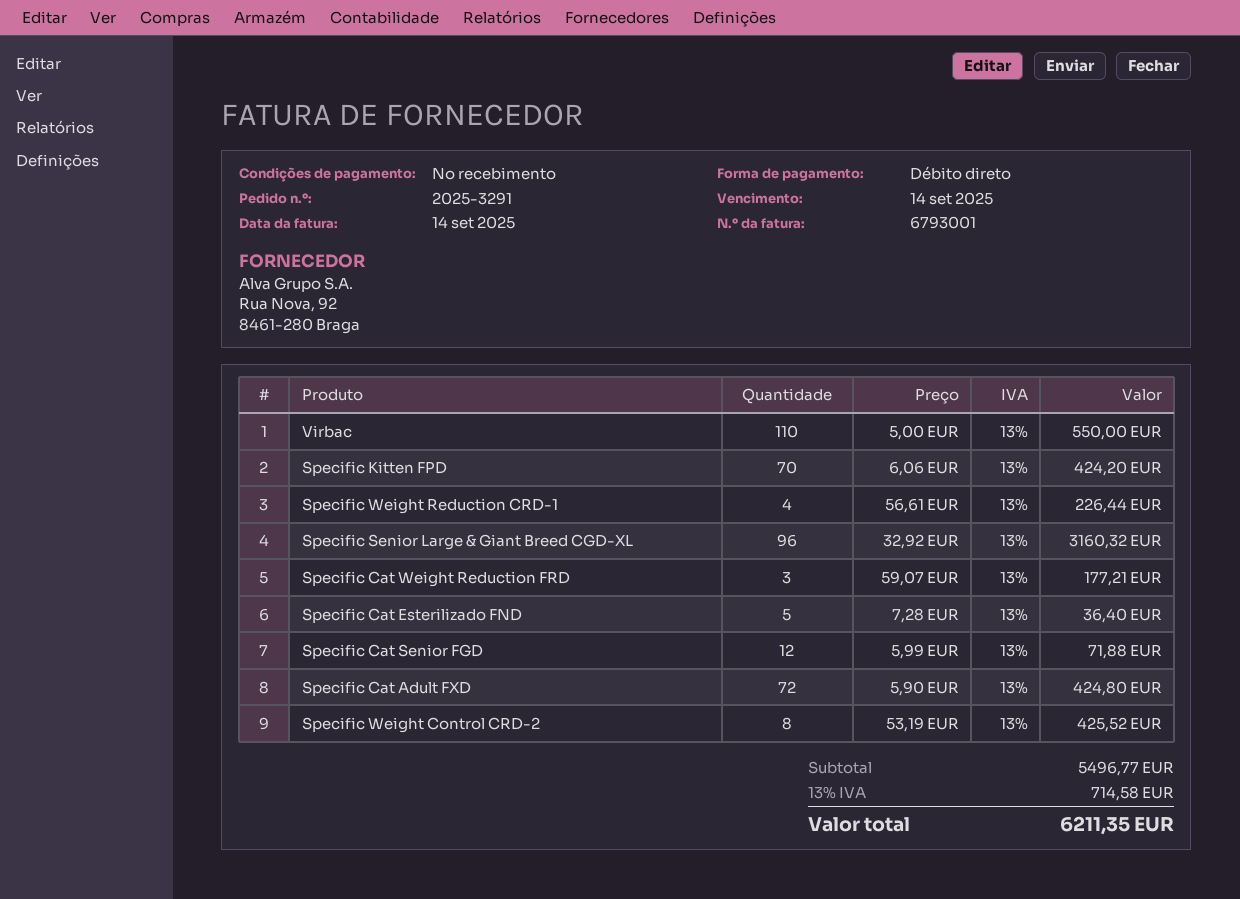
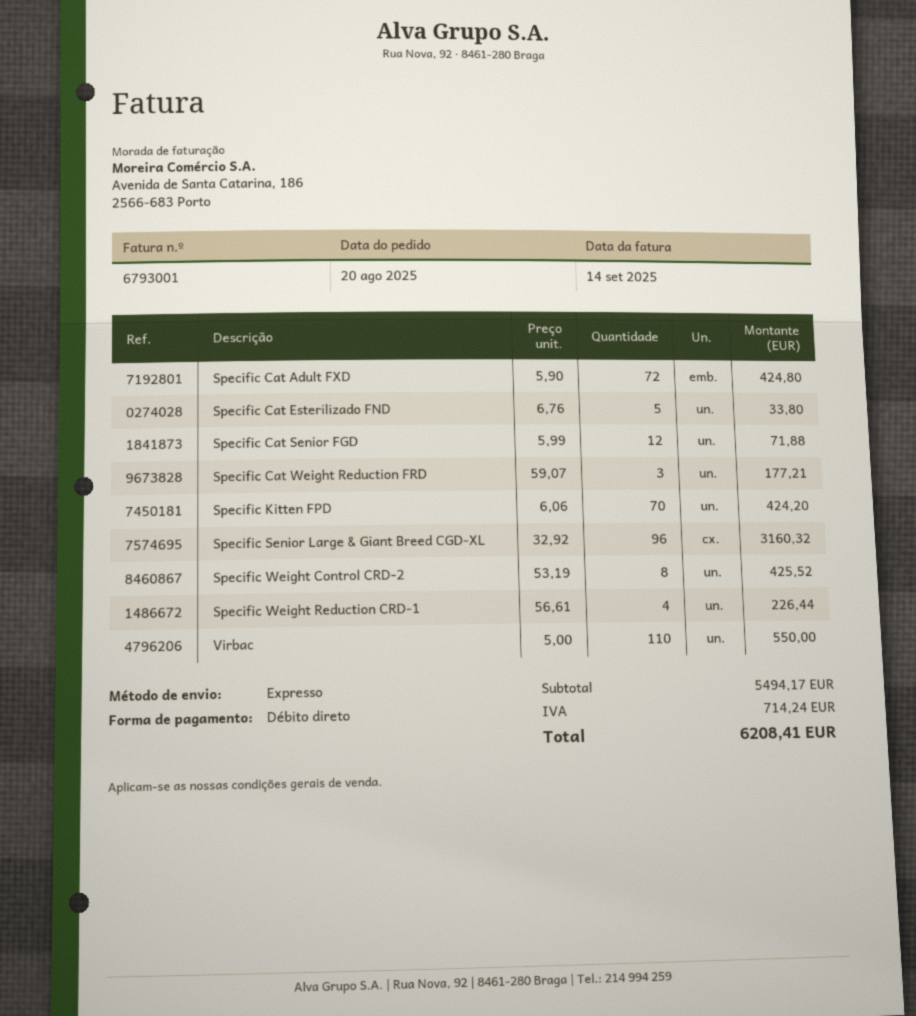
Specific Cat Esterilizado FND: 5 x 7.28 = 36.40 -> 5 x 6.76 = 33.80
subtotal: 5496.77 -> 5494.17
tax: 714.58 -> 714.24
total: 6211.35 -> 6208.41

